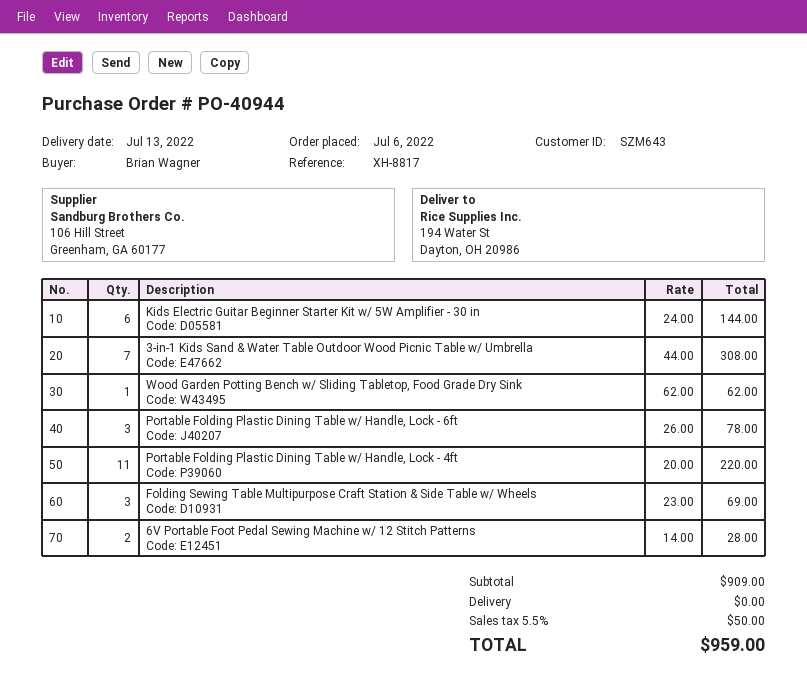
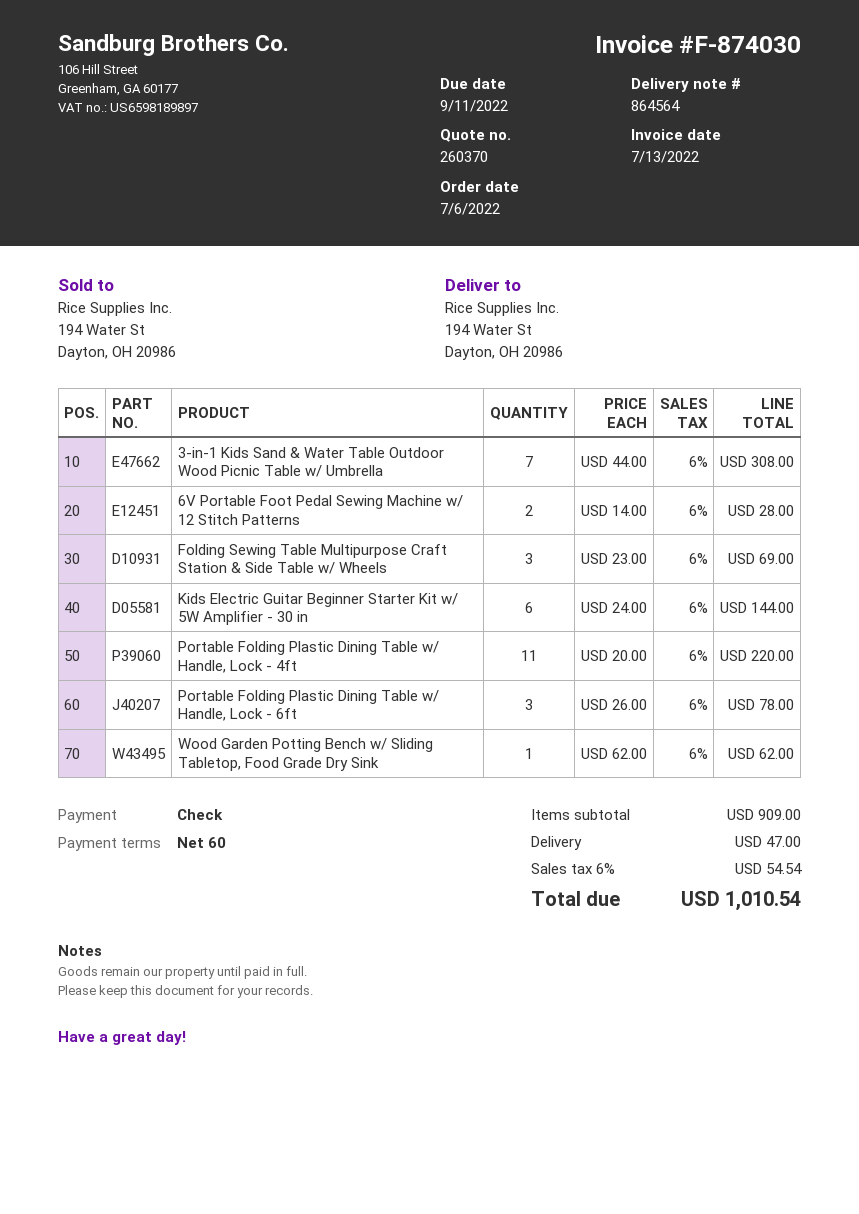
shipping: 0.00 -> 47.00
tax: 5.5% = 50.00 -> 6% = 54.54
total: 959.00 -> 1010.54

